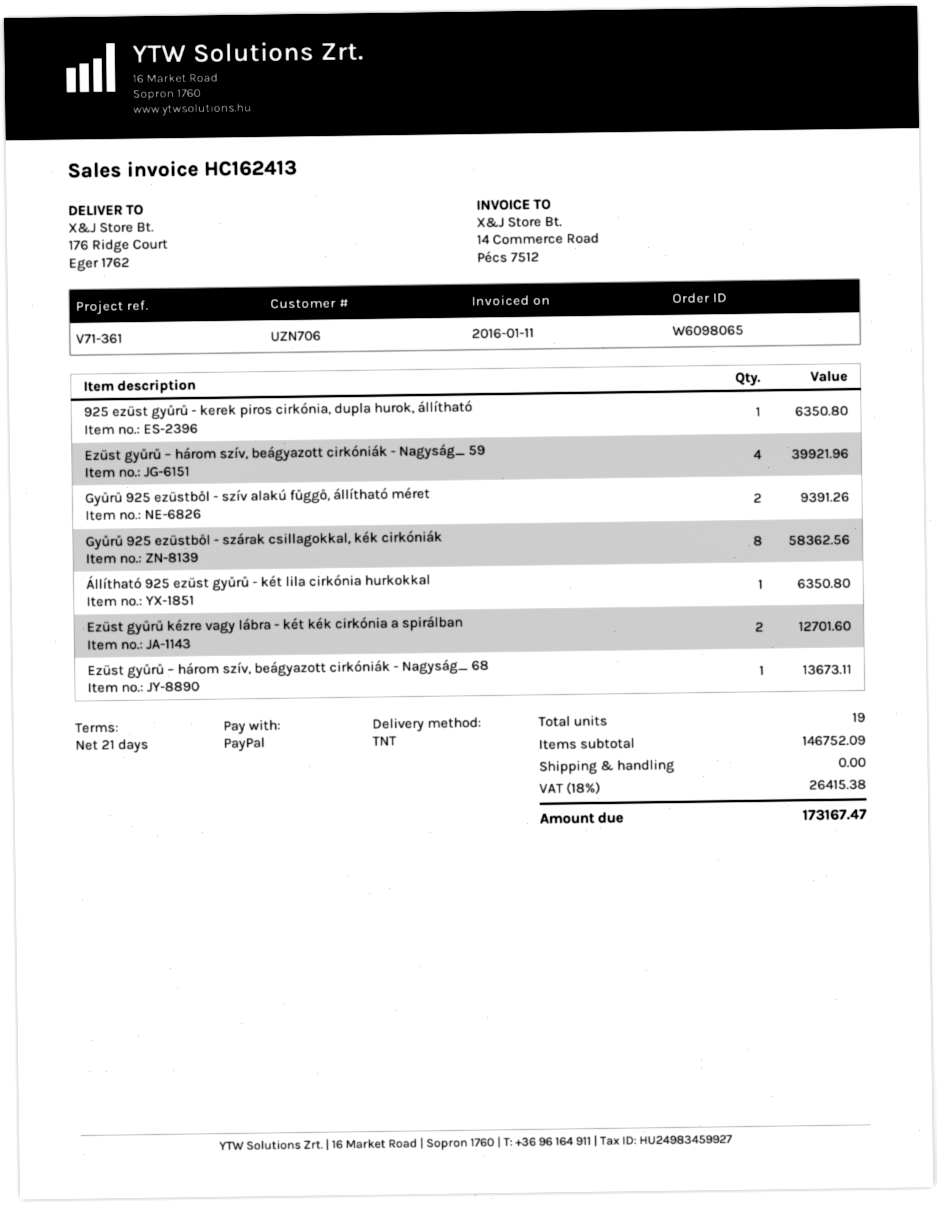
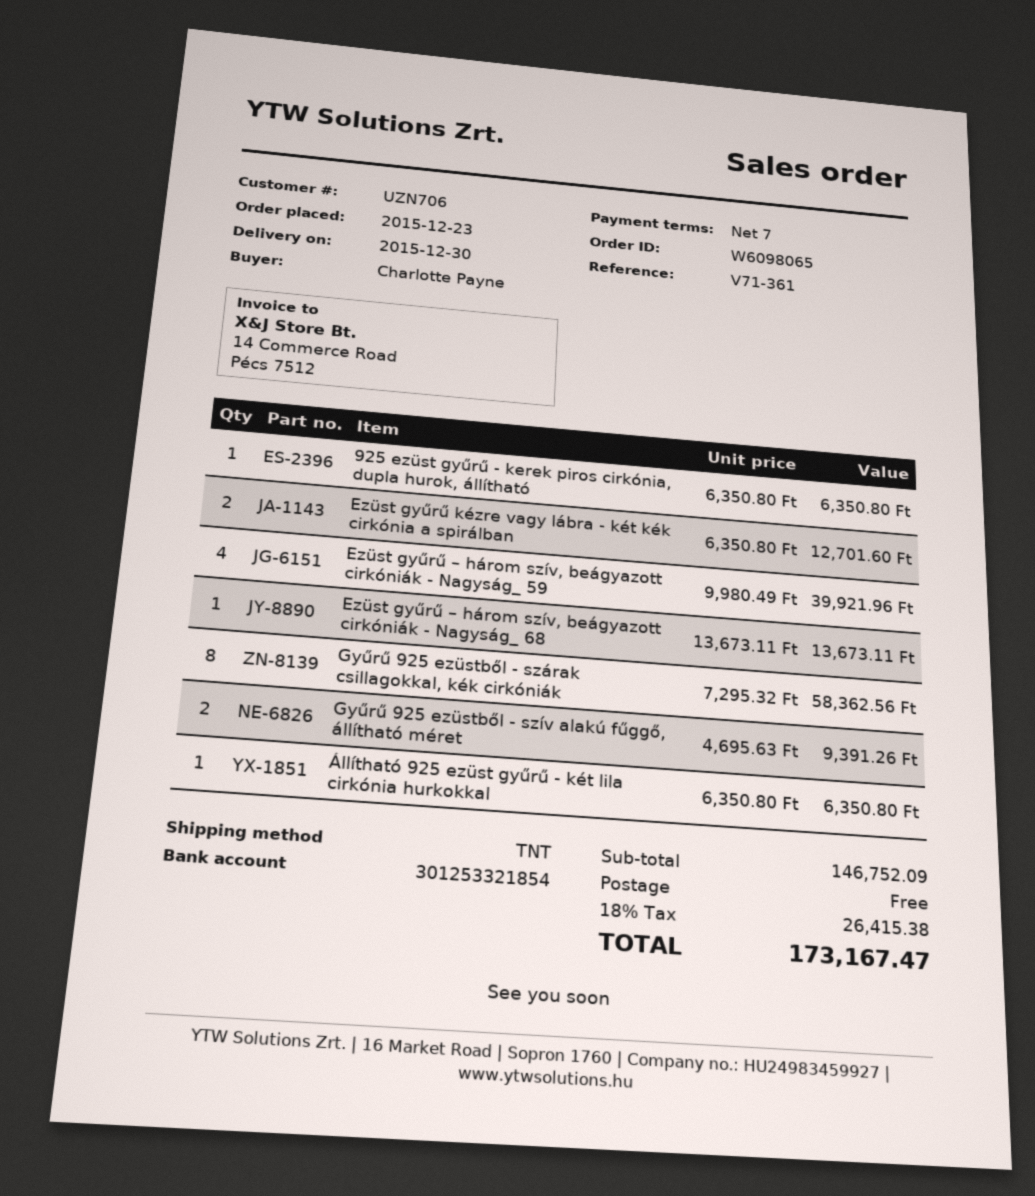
payment terms: 21 days -> 7 days

